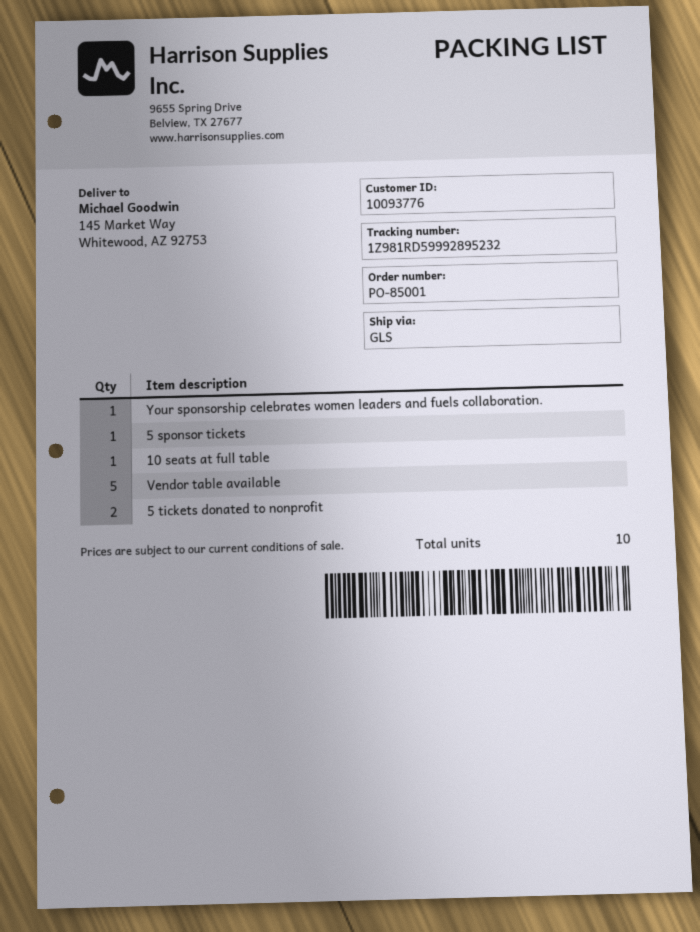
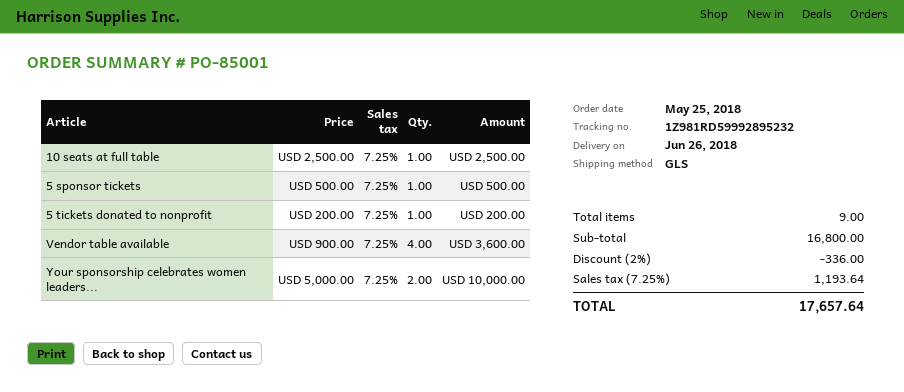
Your sponsorship celebrates women leaders and fuels collaboration.: 1 -> 2
Vendor table available: 5 -> 4
5 tickets donated to nonprofit: 2 -> 1
total quantity: 10 -> 9

